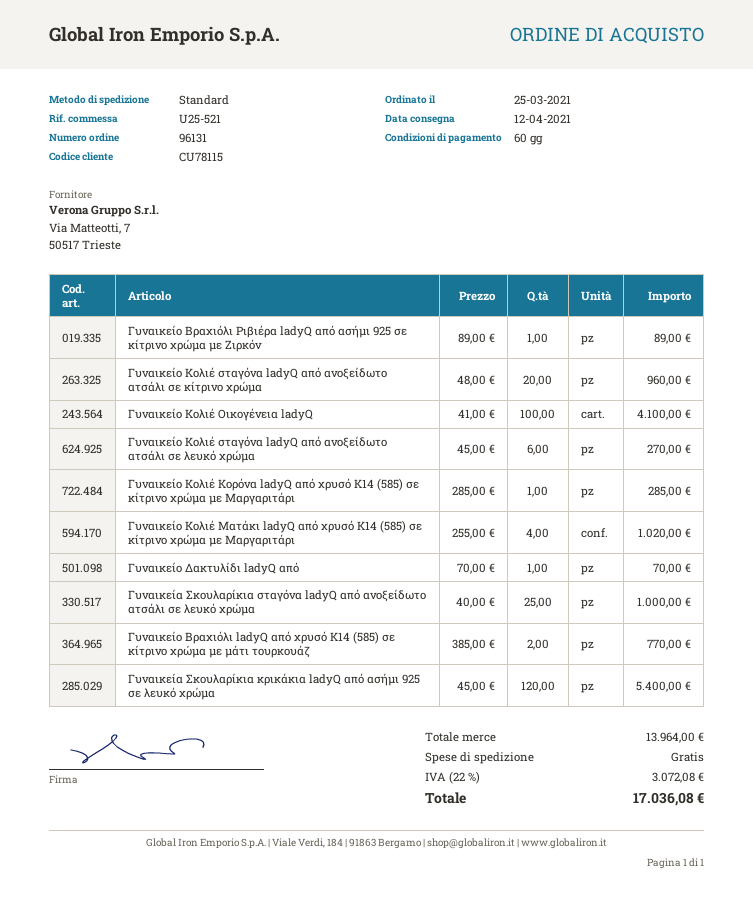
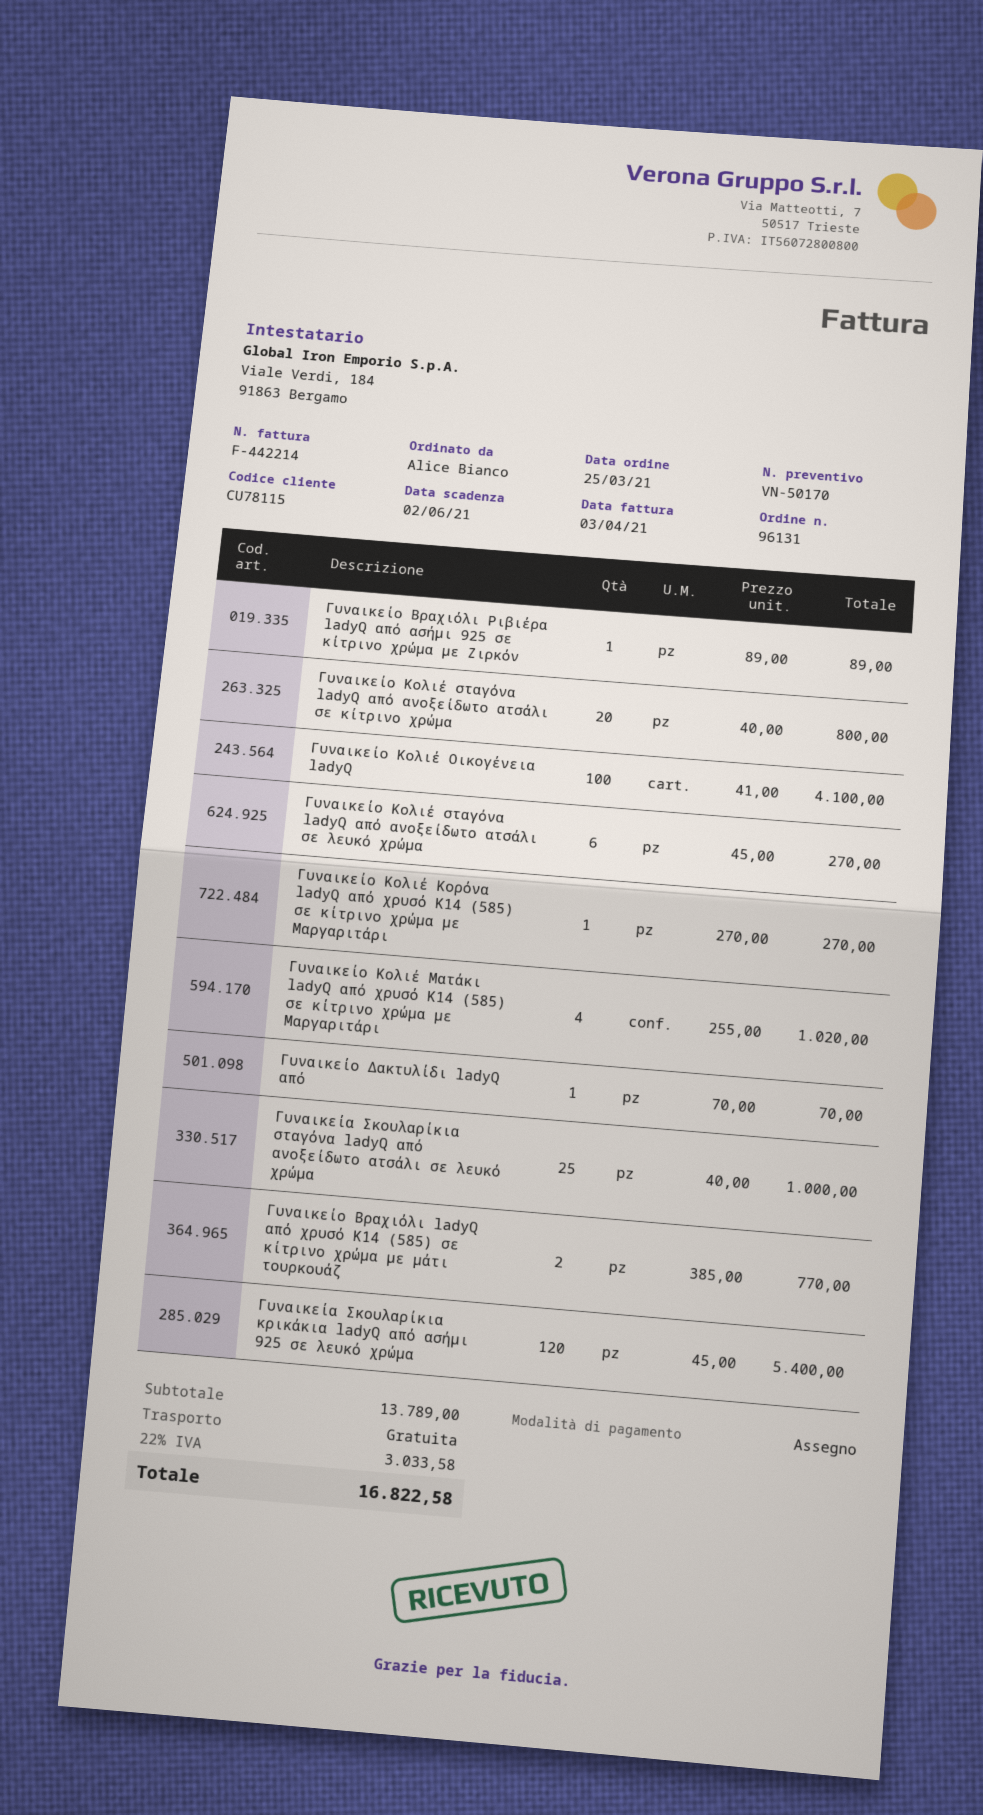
Γυναικείο Κολιέ σταγόνα ladyQ από ανοξείδωτο ατσάλι σε κίτρινο χρώμα: 20 x 48.00 = 960.00 -> 20 x 40.00 = 800.00
Γυναικείο Κολιέ Κορόνα ladyQ από χρυσό Κ14 (585) σε κίτρινο χρώμα με Μαργαριτάρι: 1 x 285.00 = 285.00 -> 1 x 270.00 = 270.00
subtotal: 13964.00 -> 13789.00
tax: 22% = 3072.08 -> 22% = 3033.58
total: 17036.08 -> 16822.58

